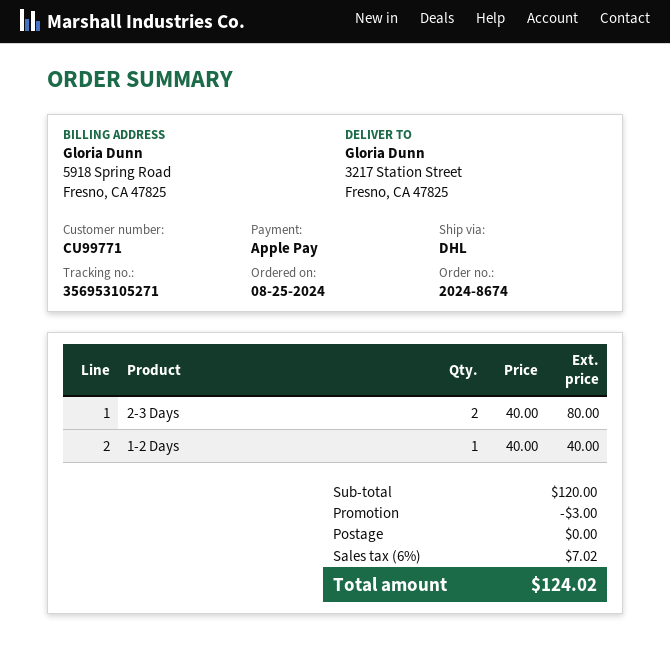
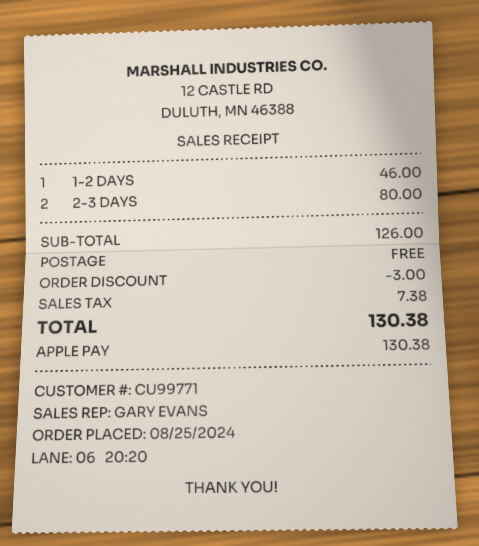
1-2 Days: 1 for 40.00 -> 1 for 46.00
subtotal: 120.00 -> 126.00
tax: 7.02 -> 7.38
total: 124.02 -> 130.38

